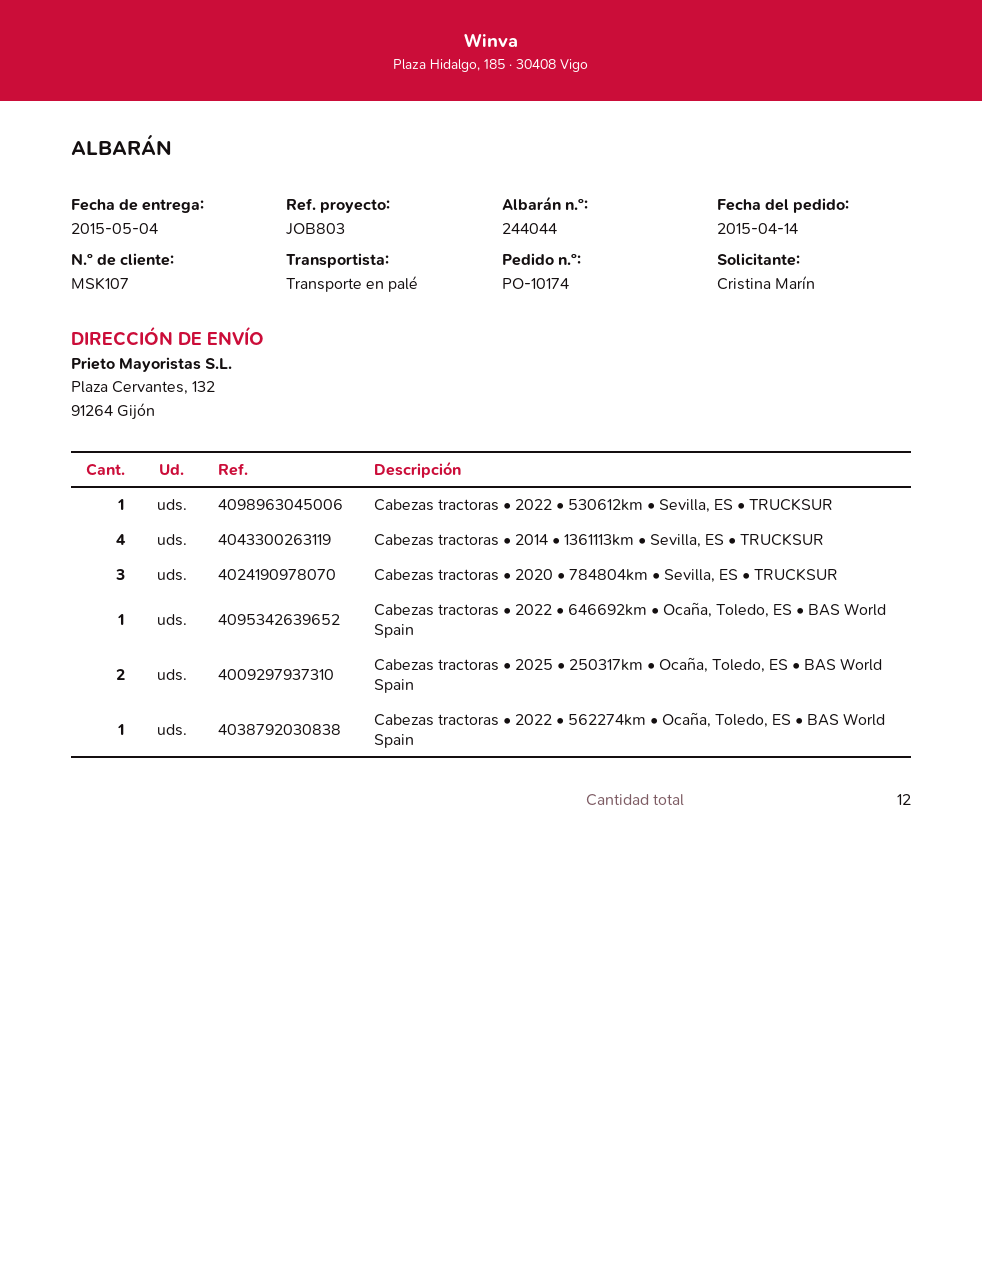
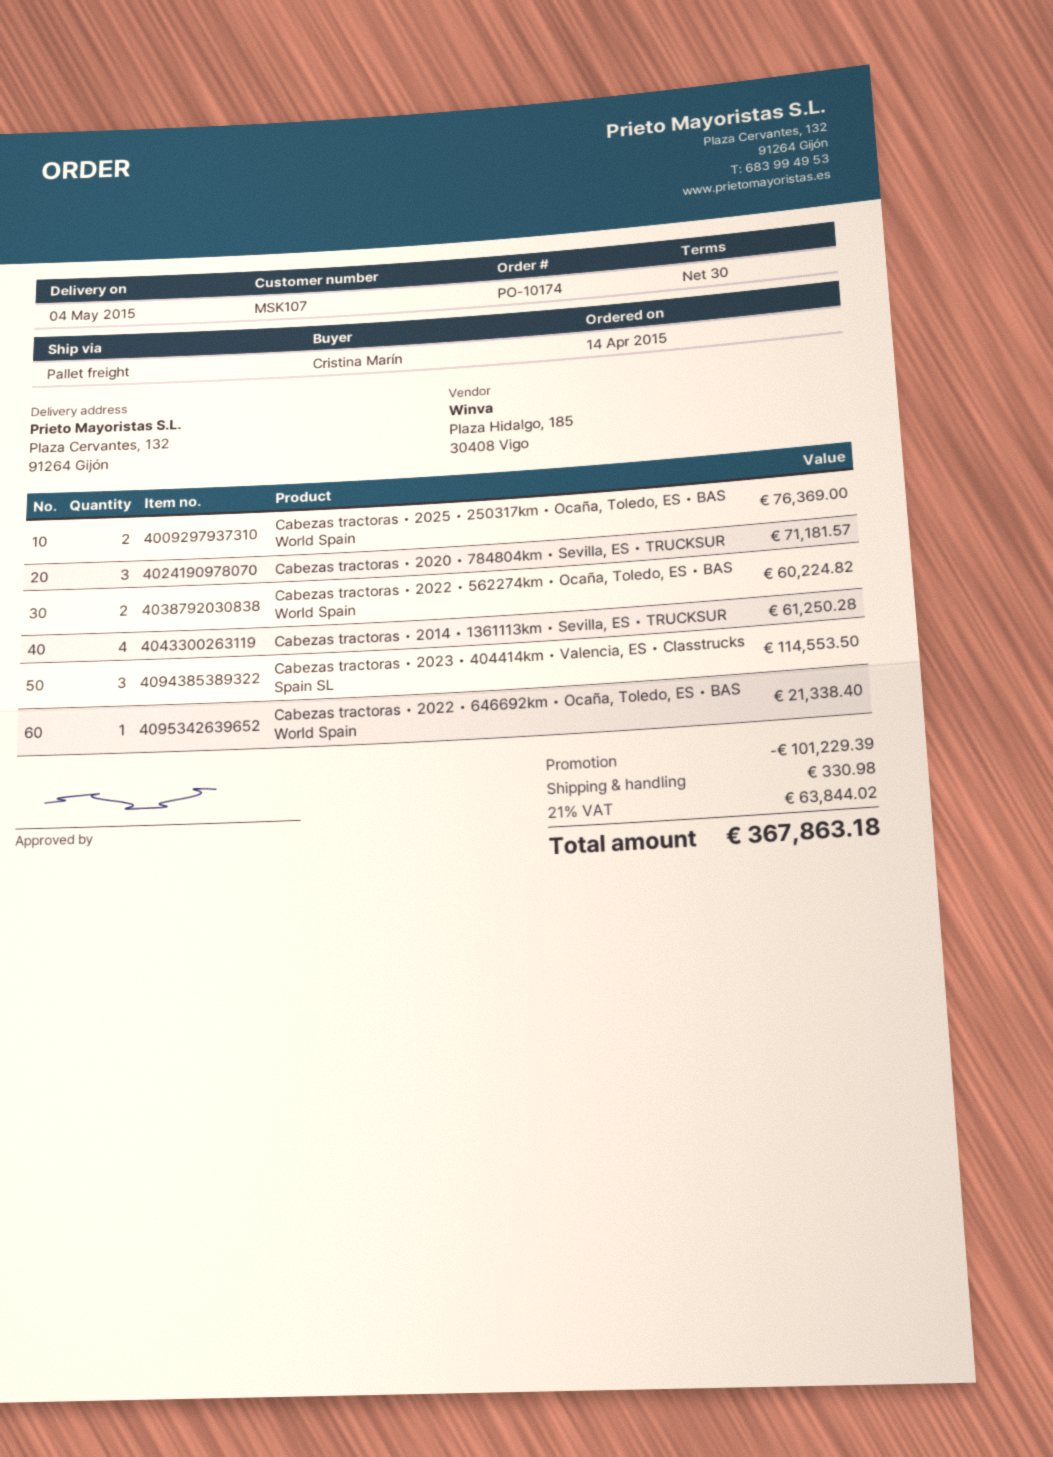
Cabezas tractoras • 2022 • 530612km • Sevilla, ES • TRUCKSUR: 1 -> none
Cabezas tractoras • 2022 • 562274km • Ocaña, Toledo, ES • BAS World Spain: 1 -> 2
Cabezas tractoras • 2023 • 404414km • Valencia, ES • Classtrucks Spain SL: none -> 3

